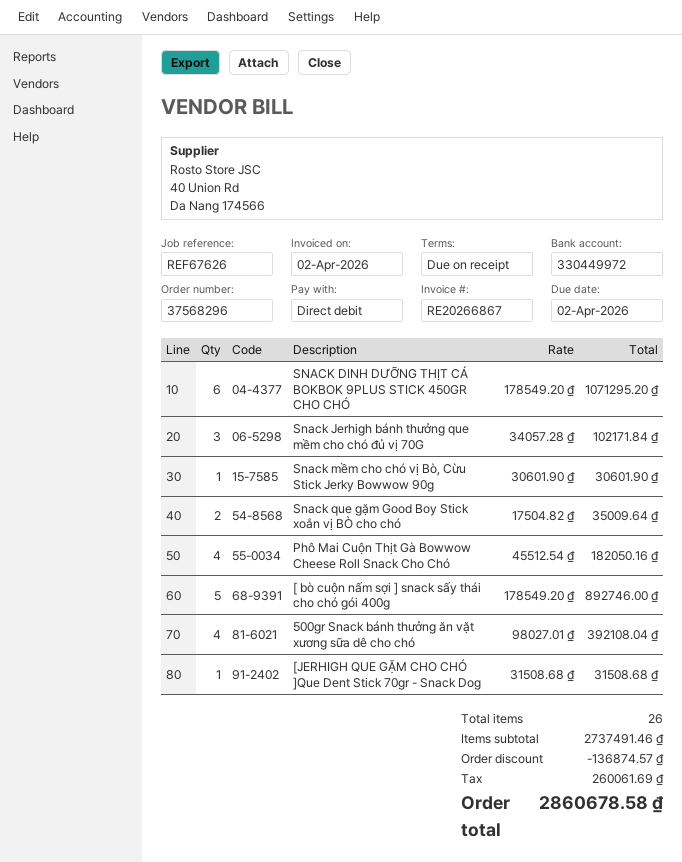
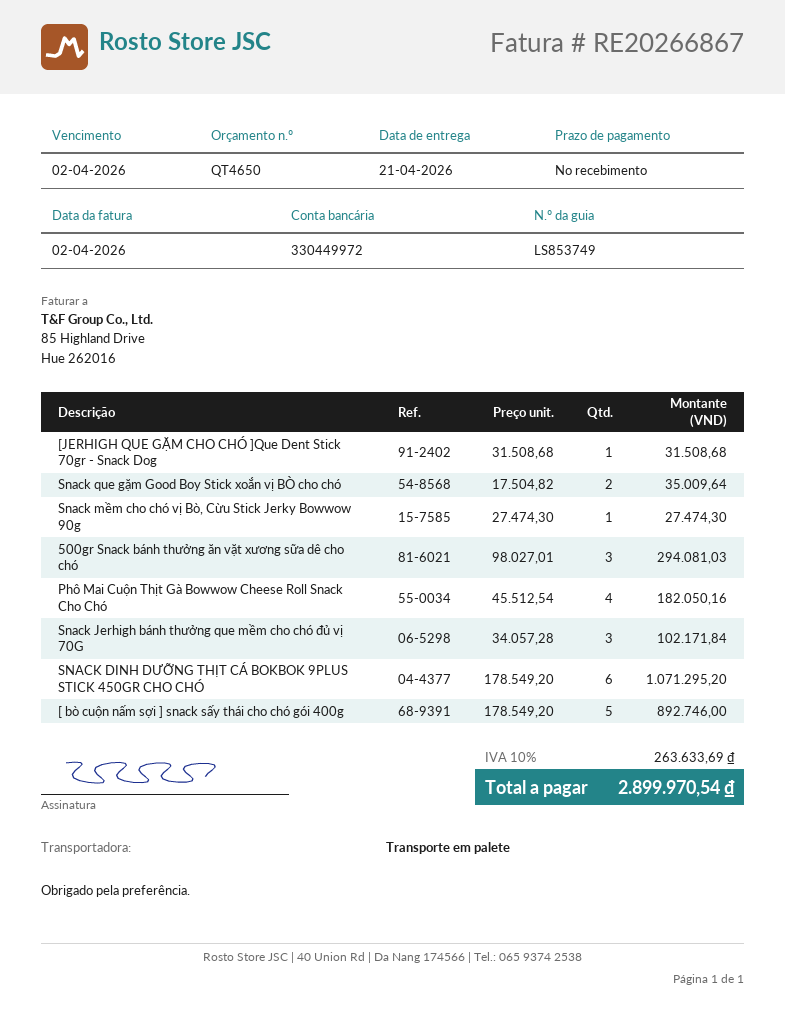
Snack mềm cho chó vị Bò, Cừu Stick Jerky Bowwow 90g: 1 x 30601.90 = 30601.90 -> 1 x 27474.30 = 27474.30
500gr Snack bánh thưởng ăn vặt xương sữa dê cho chó: 4 x 98027.01 = 392108.04 -> 3 x 98027.01 = 294081.03
discount: 136874.57 -> none
tax: 260061.69 -> 263633.69
total: 2860678.58 -> 2899970.54

